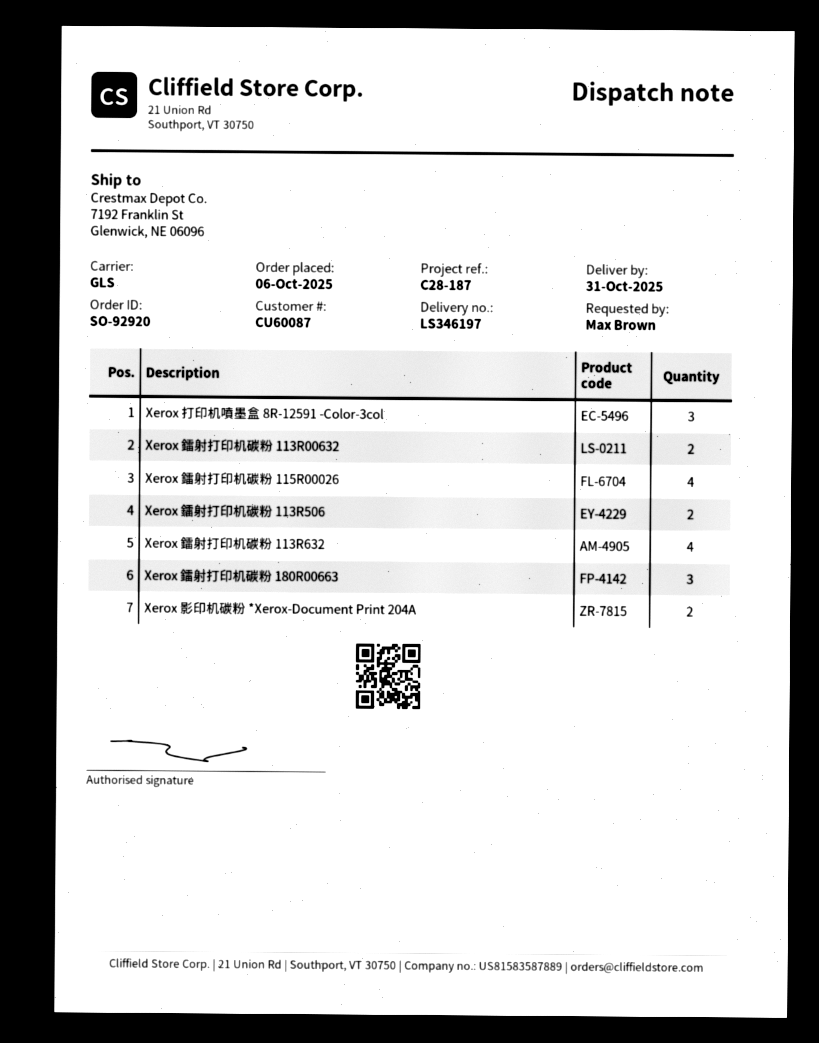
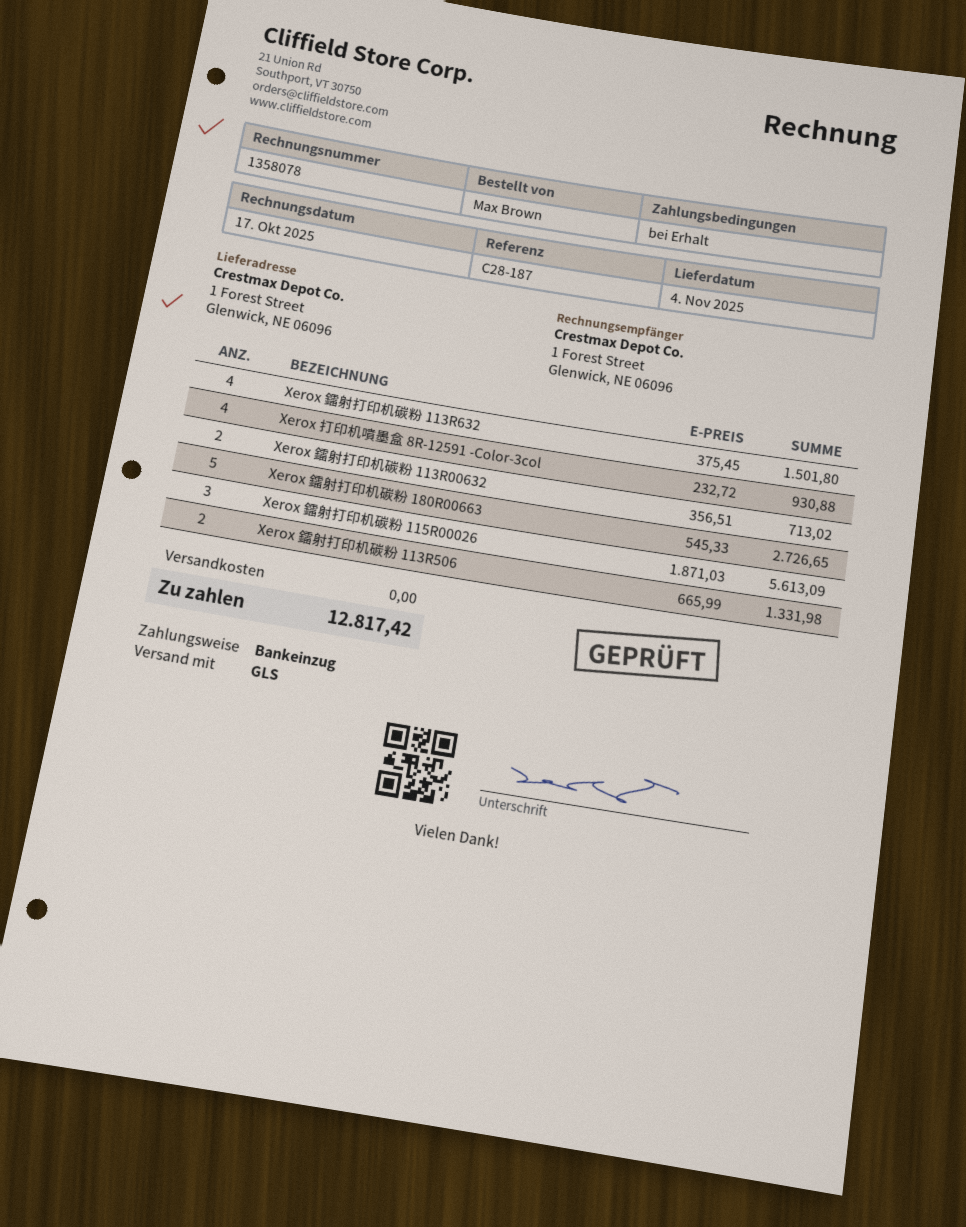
delivery date: 2025-10-31 -> 2025-11-04
ship to: 7192 Franklin St, Glenwick, NE 06096 -> 1 Forest Street, Glenwick, NE 06096
Xerox 打印机噴墨盒 8R-12591 -Color-3col: 3 -> 4
Xerox 鐳射打印机碳粉 115R00026: 4 -> 3
Xerox 鐳射打印机碳粉 180R00663: 3 -> 5
Xerox 影印机碳粉 *Xerox-Document Print 204A: 2 -> none

